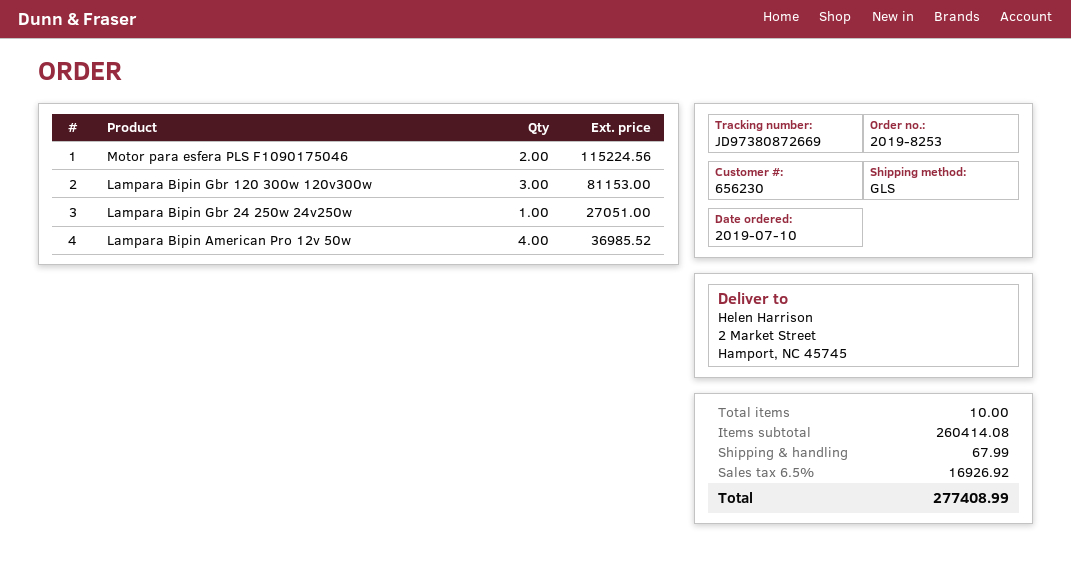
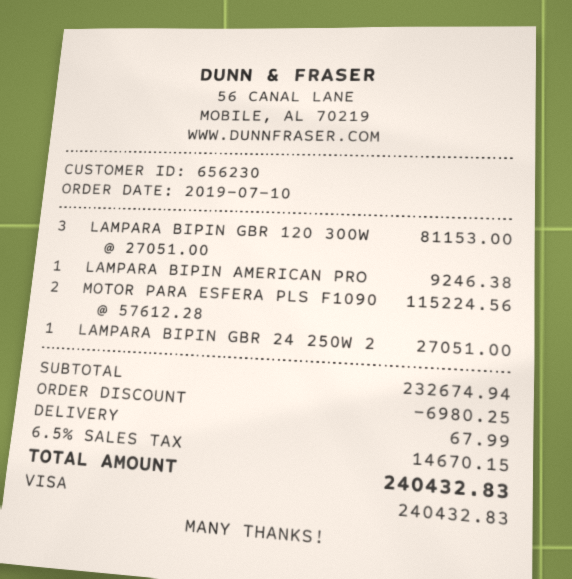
Lampara Bipin American Pro 12v 50w: 4 for 36985.52 -> 1 for 9246.38
subtotal: 260414.08 -> 232674.94
discount: none -> 6980.25
tax: 6.5% = 16926.92 -> 6.5% = 14670.15
total: 277408.99 -> 240432.83

